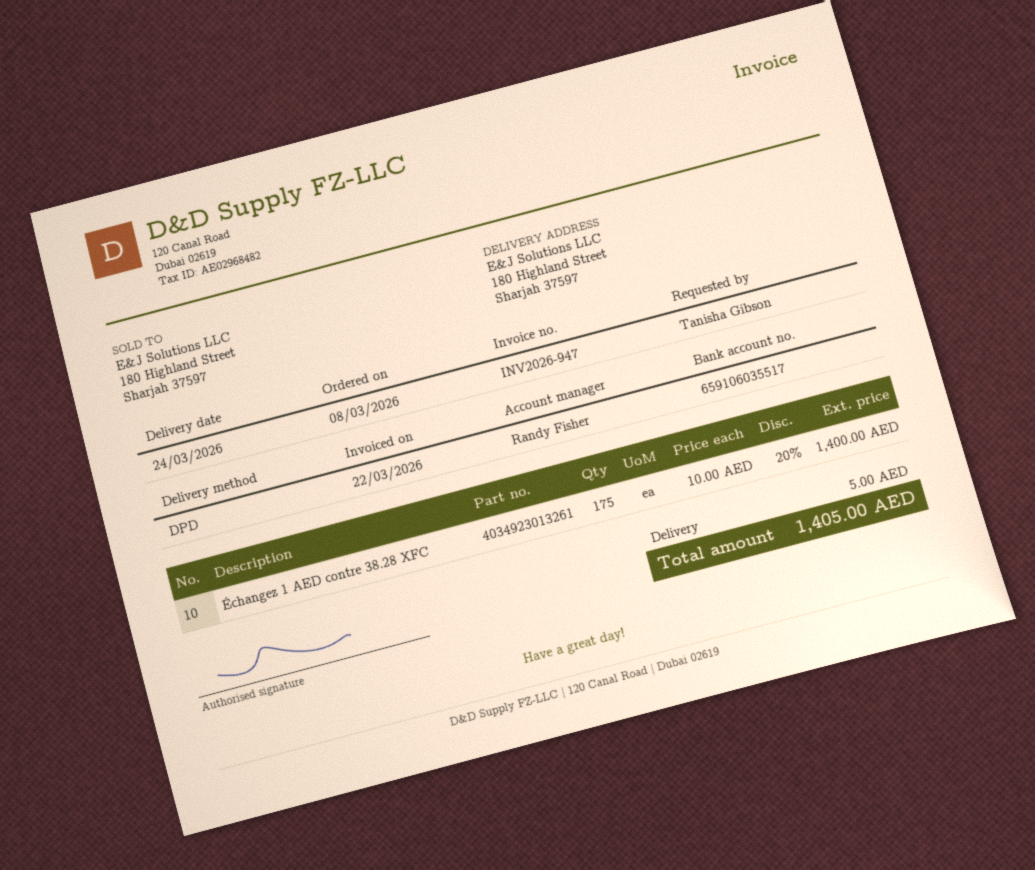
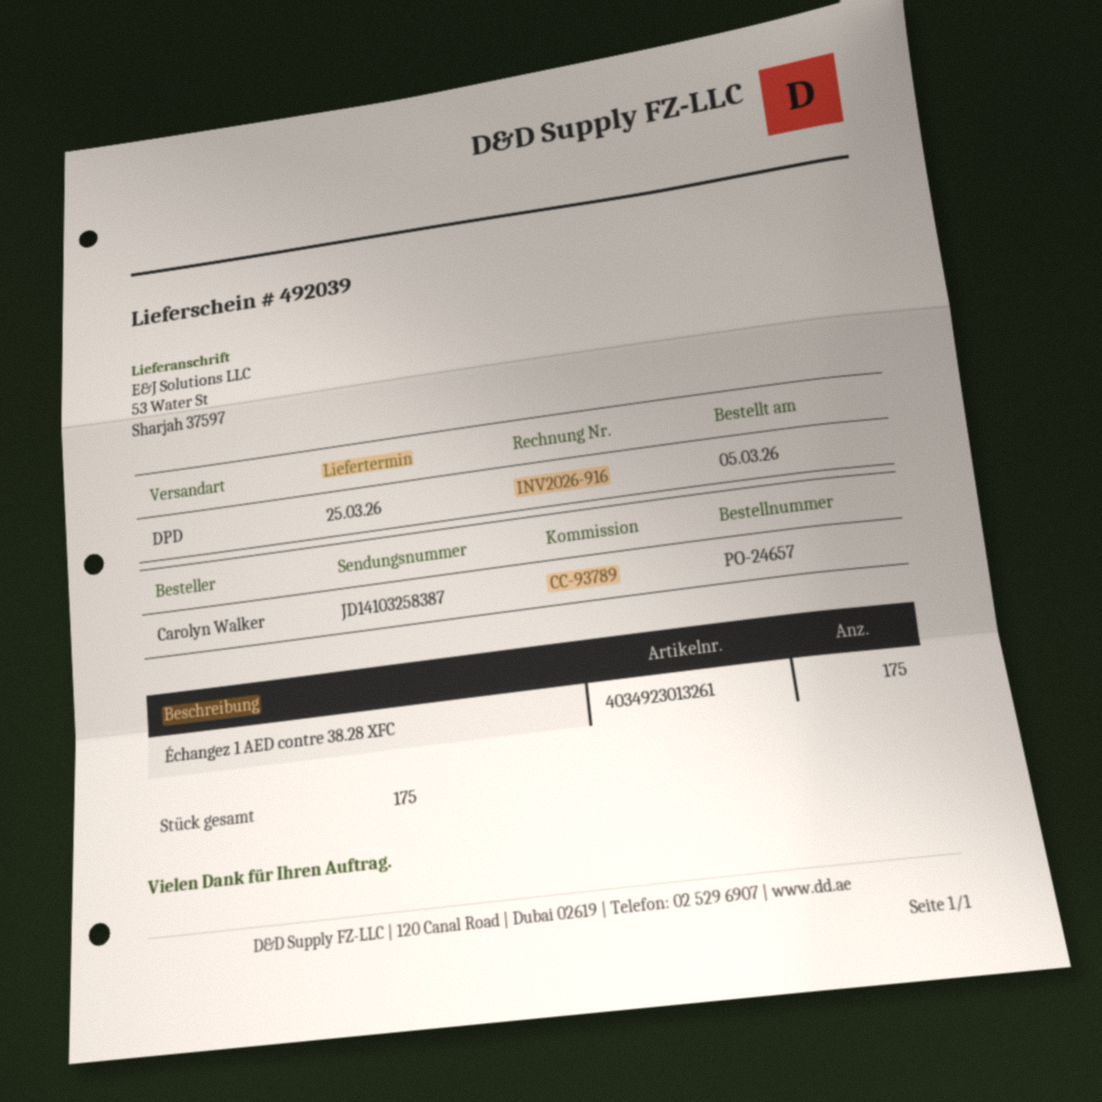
order date: 2026-03-08 -> 2026-03-05
delivery date: 2026-03-24 -> 2026-03-25
invoice number: INV2026-947 -> INV2026-916
ordered by: Tanisha Gibson -> Carolyn Walker
ship to: 180 Highland Street, Sharjah 37597 -> 53 Water St, Sharjah 37597

